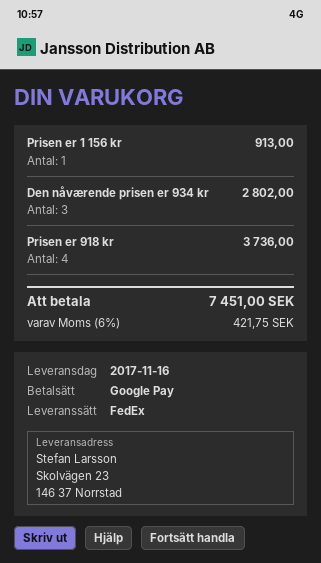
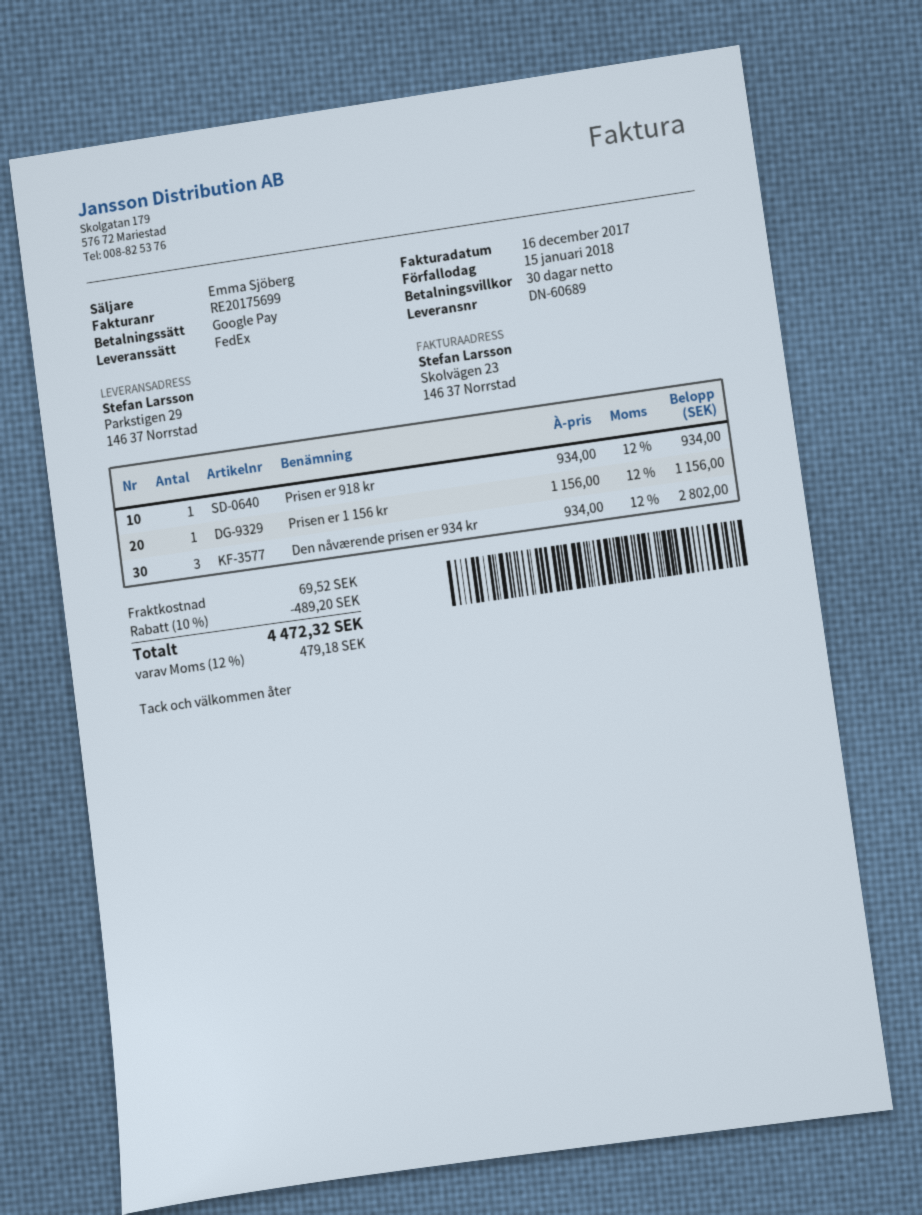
ship to: Skolvägen 23, 146 37 Norrstad -> Parkstigen 29, 146 37 Norrstad
Prisen er 1 156 kr: 1 for 913.00 -> 1 for 1156.00
Prisen er 918 kr: 4 for 3736.00 -> 1 for 934.00
discount: none -> 10% = 489.20
shipping: none -> 69.52
tax: 6% = 421.75 -> 12% = 479.18
total: 7451.00 -> 4472.32

